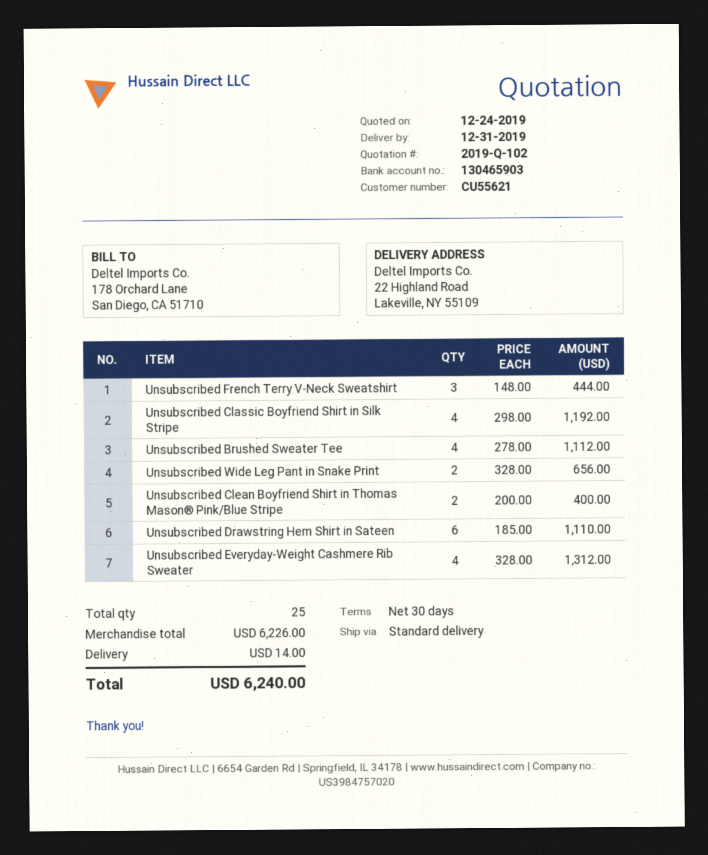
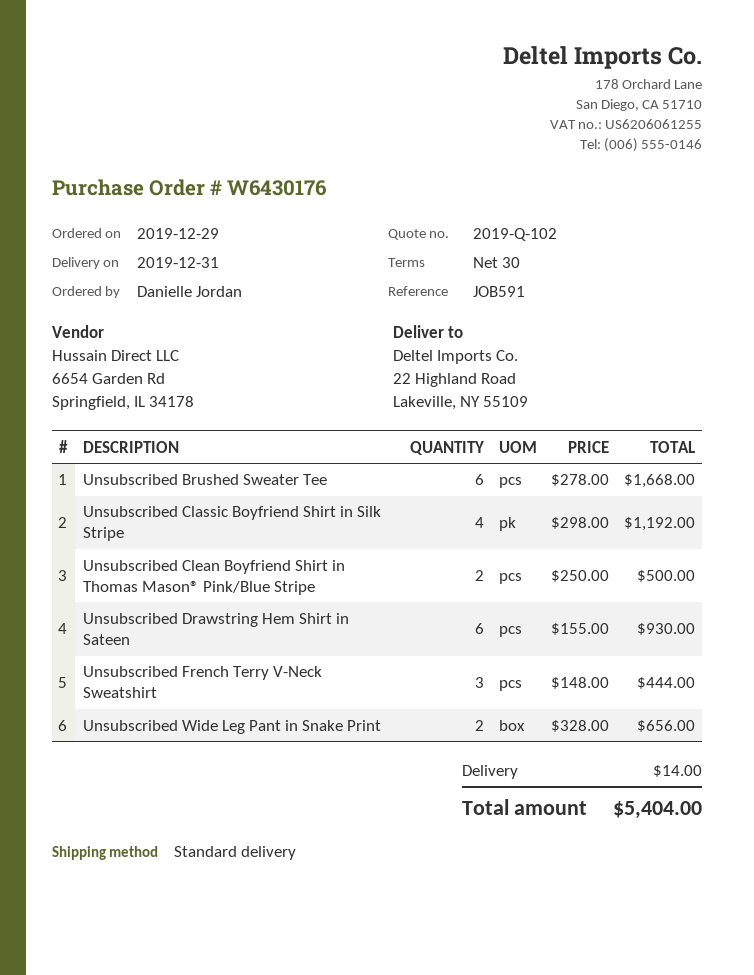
Unsubscribed Brushed Sweater Tee: 4 x 278.00 = 1112.00 -> 6 x 278.00 = 1668.00
Unsubscribed Clean Boyfriend Shirt in Thomas Mason® Pink/Blue Stripe: 2 x 200.00 = 400.00 -> 2 x 250.00 = 500.00
Unsubscribed Drawstring Hem Shirt in Sateen: 6 x 185.00 = 1110.00 -> 6 x 155.00 = 930.00
Unsubscribed Everyday-Weight Cashmere Rib Sweater: 4 x 328.00 = 1312.00 -> none
total: 6240.00 -> 5404.00

